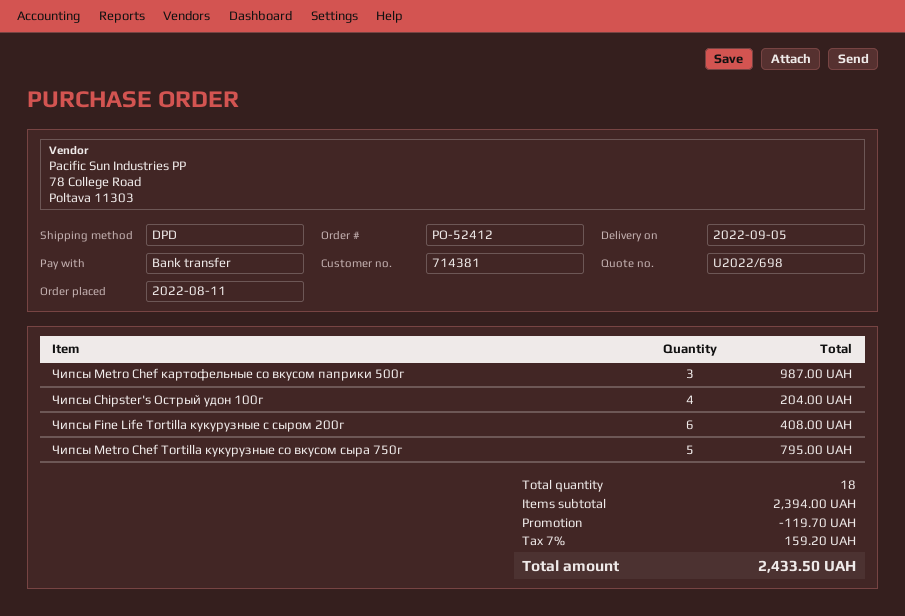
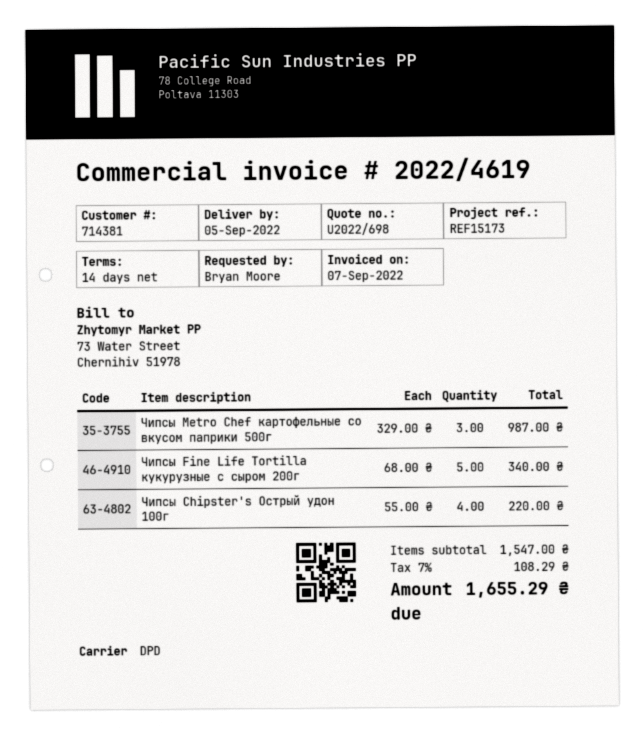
Чипсы Chipster's Острый удон 100г: 4 for 204.00 -> 4 for 220.00
Чипсы Fine Life Tortilla кукурузные с сыром 200г: 6 for 408.00 -> 5 for 340.00
Чипсы Metro Chef Tortilla кукурузные со вкусом сыра 750г: 5 for 795.00 -> none
subtotal: 2394.00 -> 1547.00
discount: 119.70 -> none
tax: 7% = 159.20 -> 7% = 108.29
total: 2433.50 -> 1655.29

